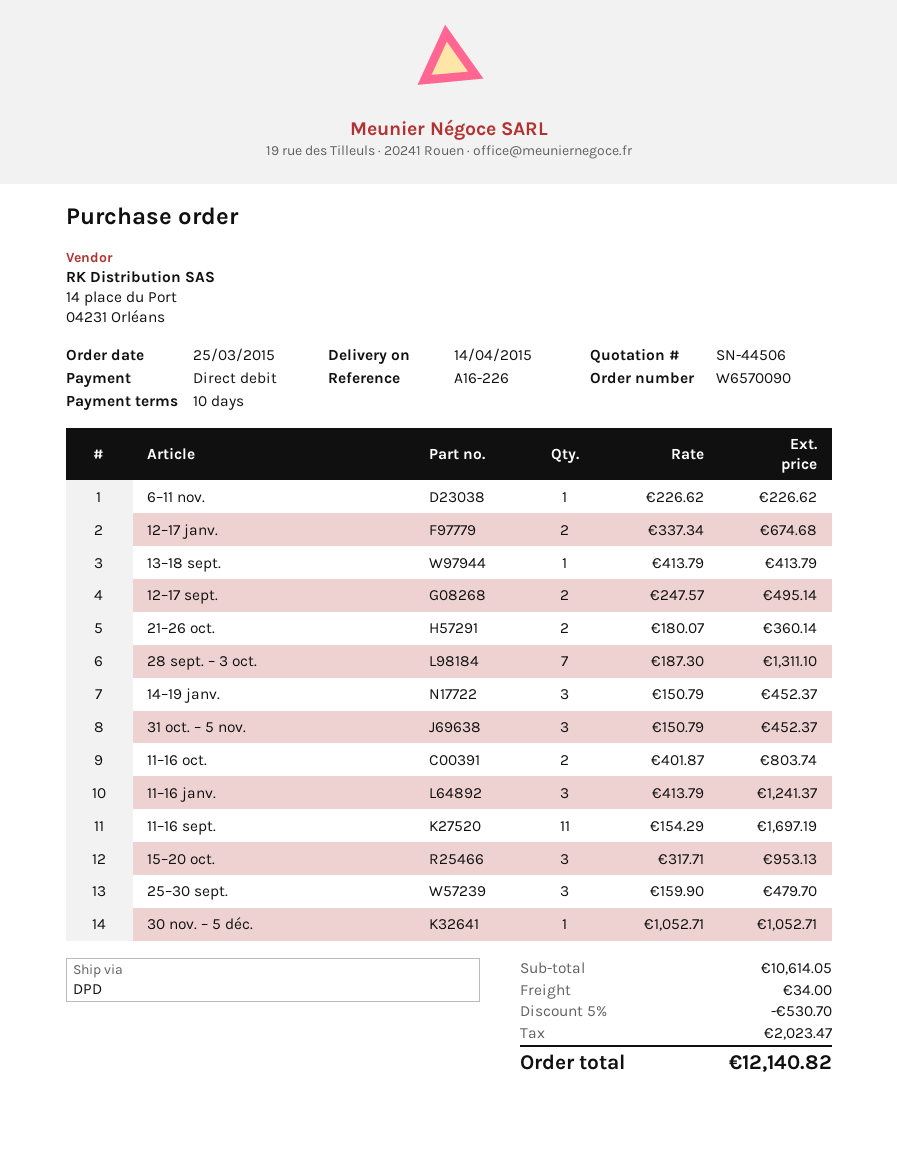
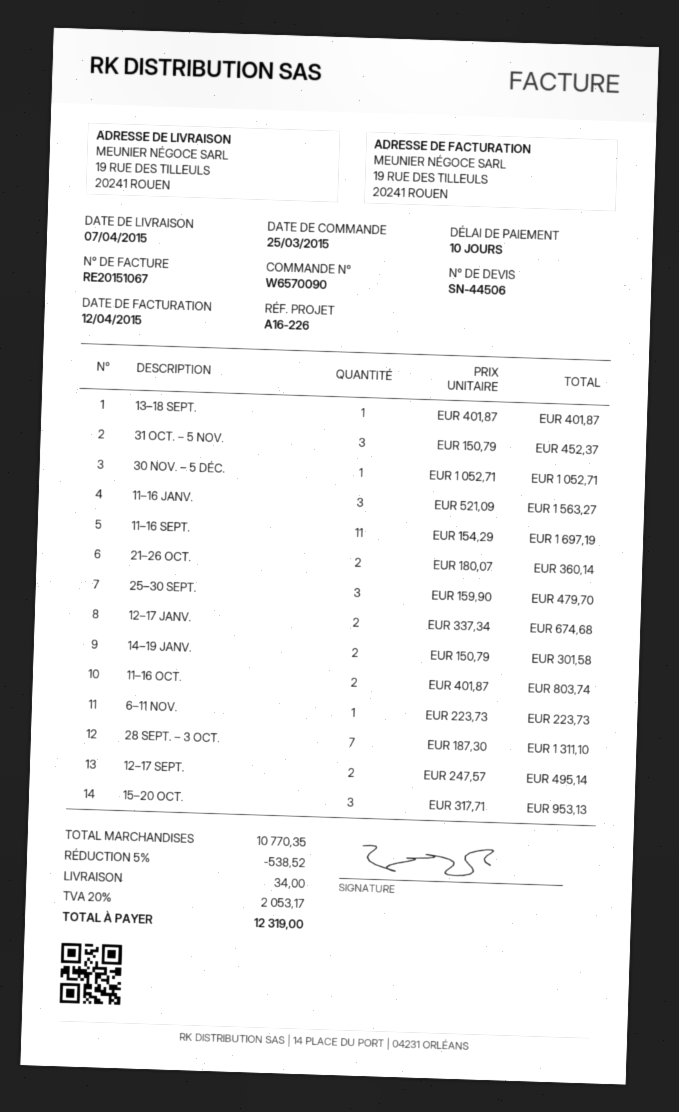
delivery date: 2015-04-14 -> 2015-04-07
6–11 nov.: 1 x 226.62 = 226.62 -> 1 x 223.73 = 223.73
13–18 sept.: 1 x 413.79 = 413.79 -> 1 x 401.87 = 401.87
14–19 janv.: 3 x 150.79 = 452.37 -> 2 x 150.79 = 301.58
11–16 janv.: 3 x 413.79 = 1241.37 -> 3 x 521.09 = 1563.27
subtotal: 10614.05 -> 10770.35
discount: 5% = 530.70 -> 5% = 538.52
tax: 2023.47 -> 2053.17
total: 12140.82 -> 12319.00

